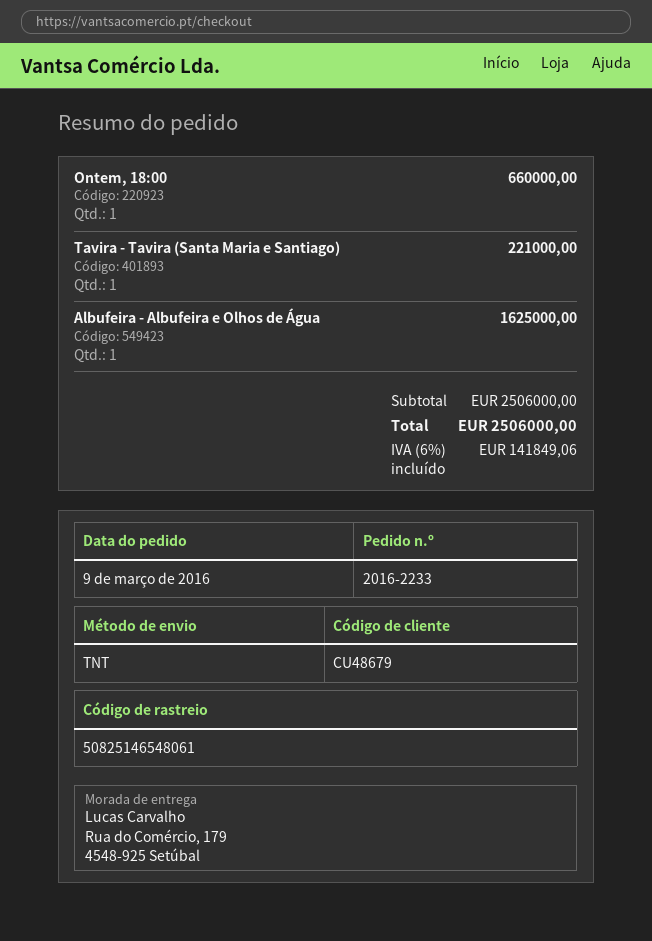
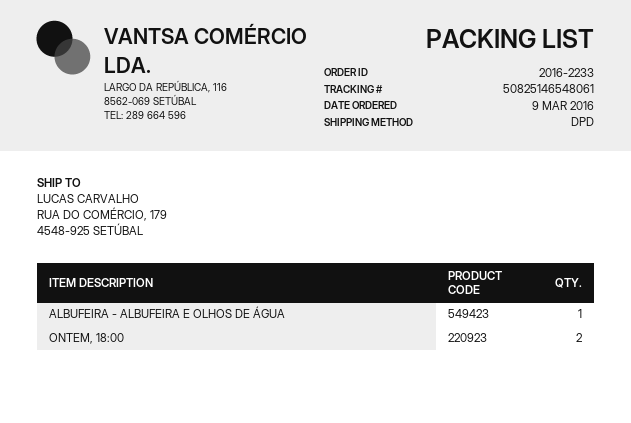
shipping method: TNT -> DPD
Ontem, 18:00: 1 -> 2
Tavira - Tavira (Santa Maria e Santiago): 1 -> none

